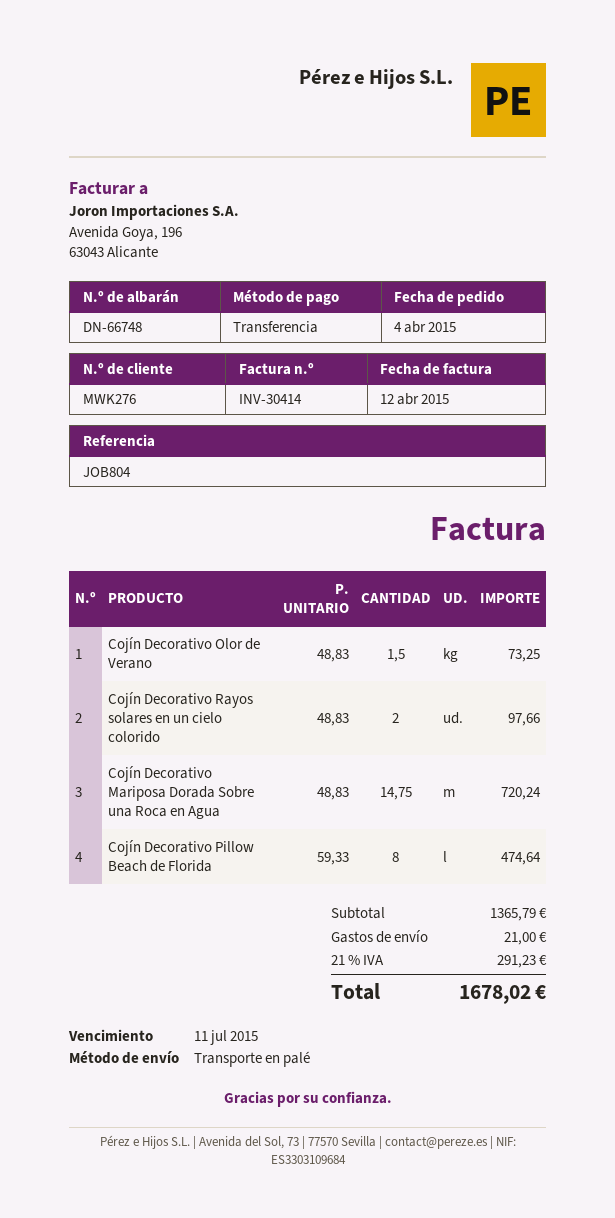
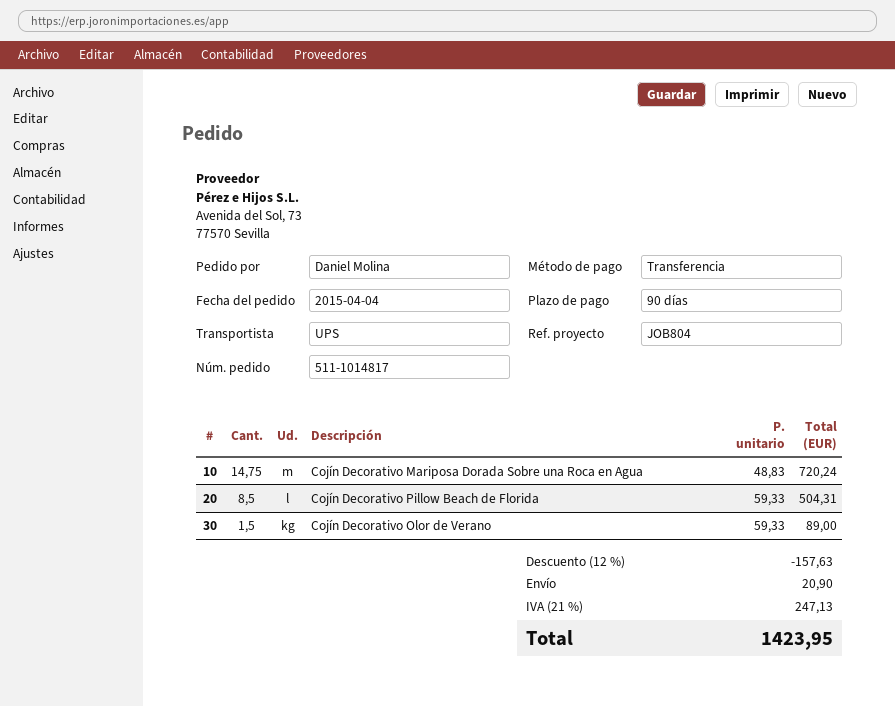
shipping method: pallet freight -> UPS
Cojín Decorativo Olor de Verano: 1.5 x 48.83 = 73.25 -> 1.5 x 59.33 = 89.00
Cojín Decorativo Rayos solares en un cielo colorido: 2 x 48.83 = 97.66 -> none
Cojín Decorativo Pillow Beach de Florida: 8 x 59.33 = 474.64 -> 8.5 x 59.33 = 504.31
discount: none -> 12% = 157.63
shipping: 21.00 -> 20.90
tax: 21% = 291.23 -> 21% = 247.13
total: 1678.02 -> 1423.95

